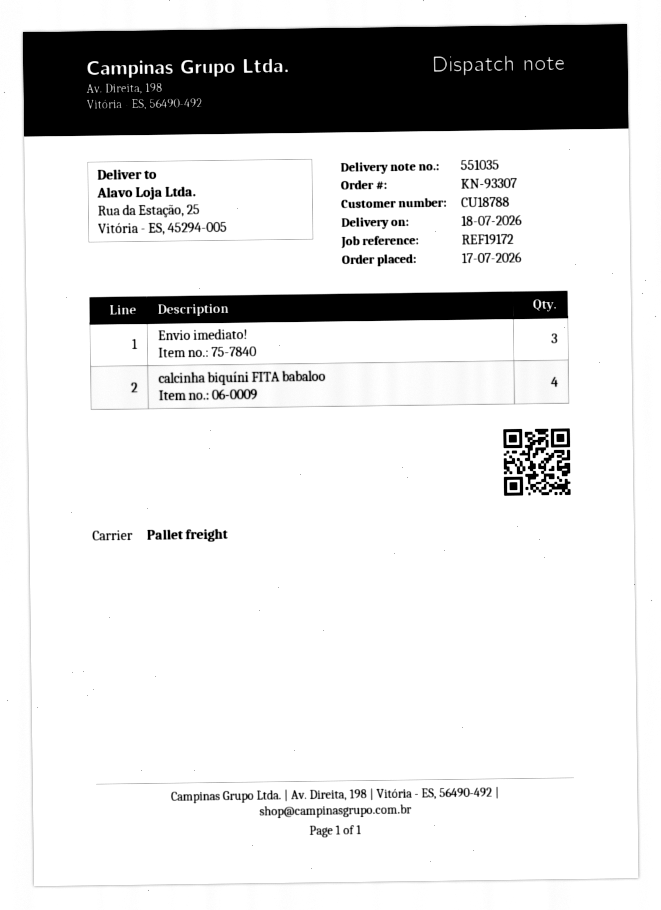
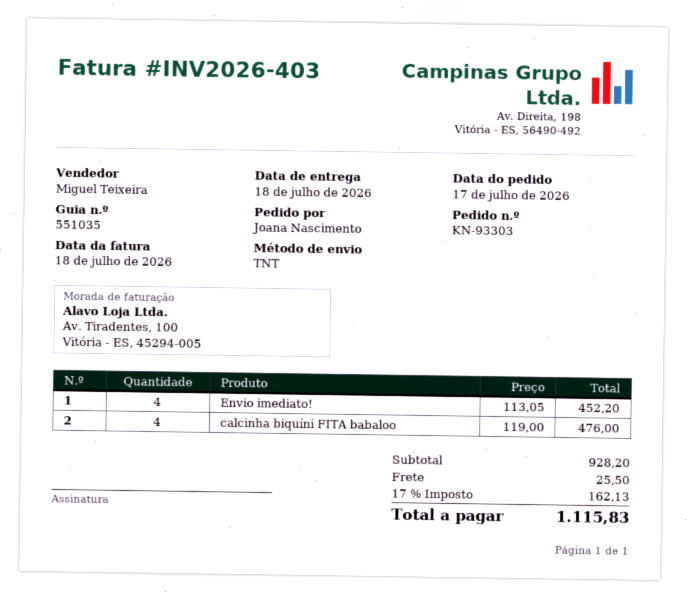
order number: KN-93307 -> KN-93303
shipping method: pallet freight -> TNT
Envio imediato!: 3 -> 4

